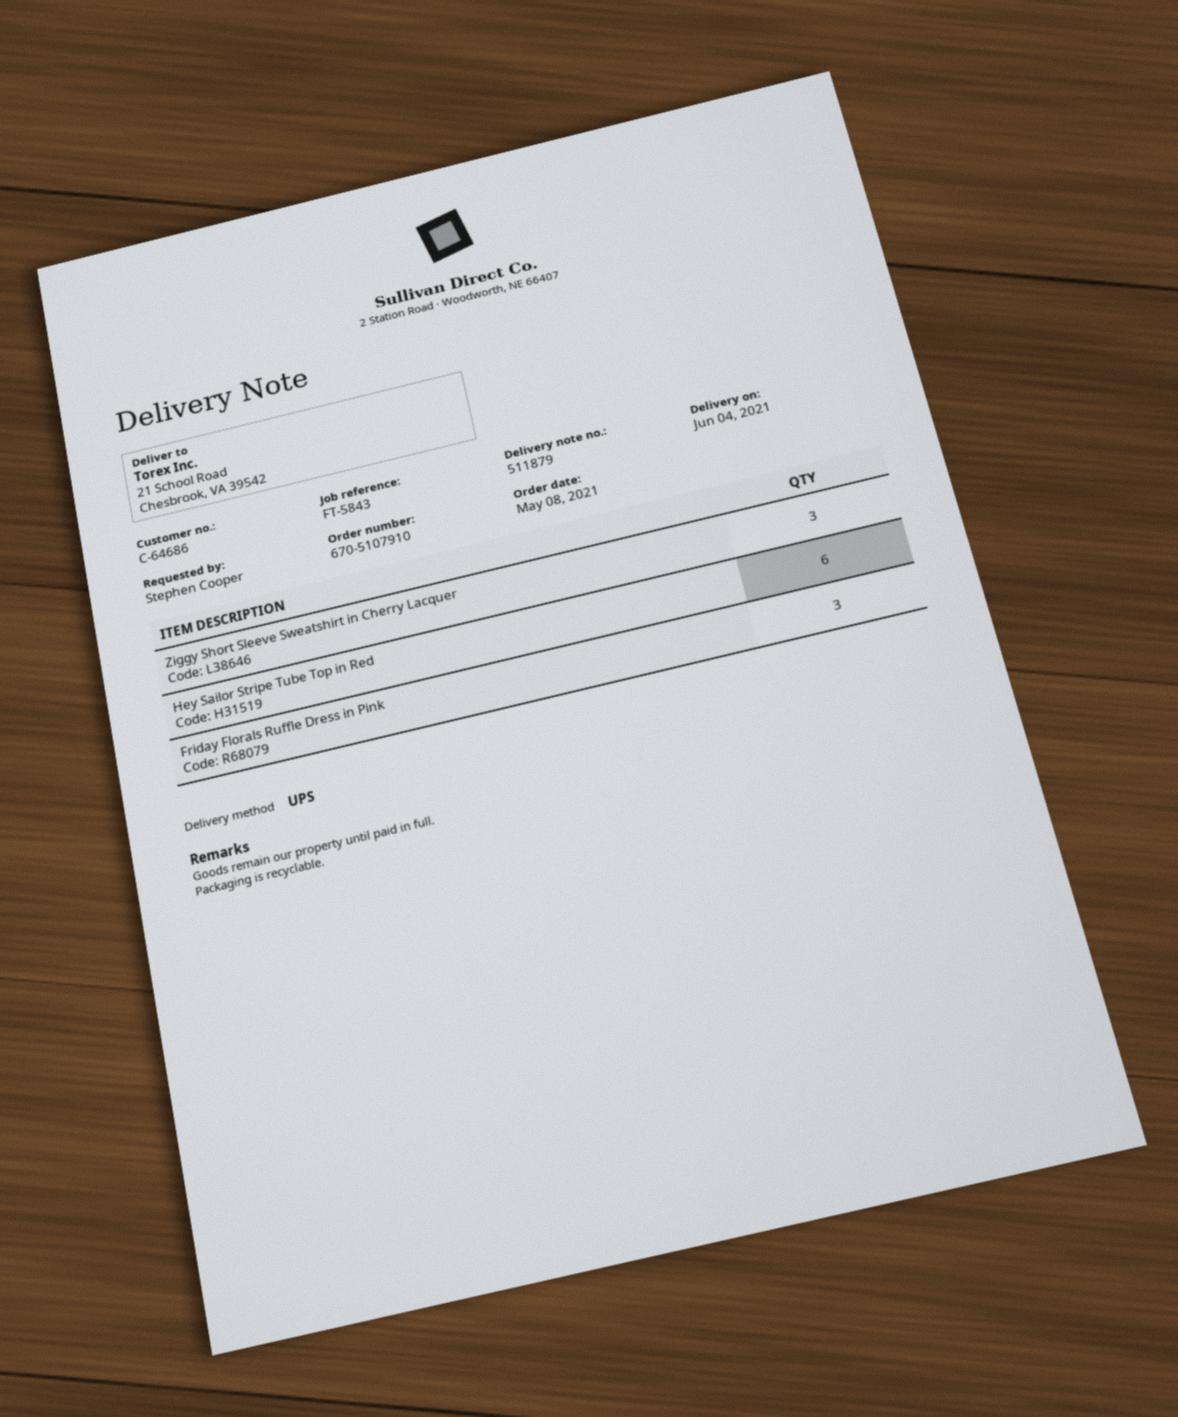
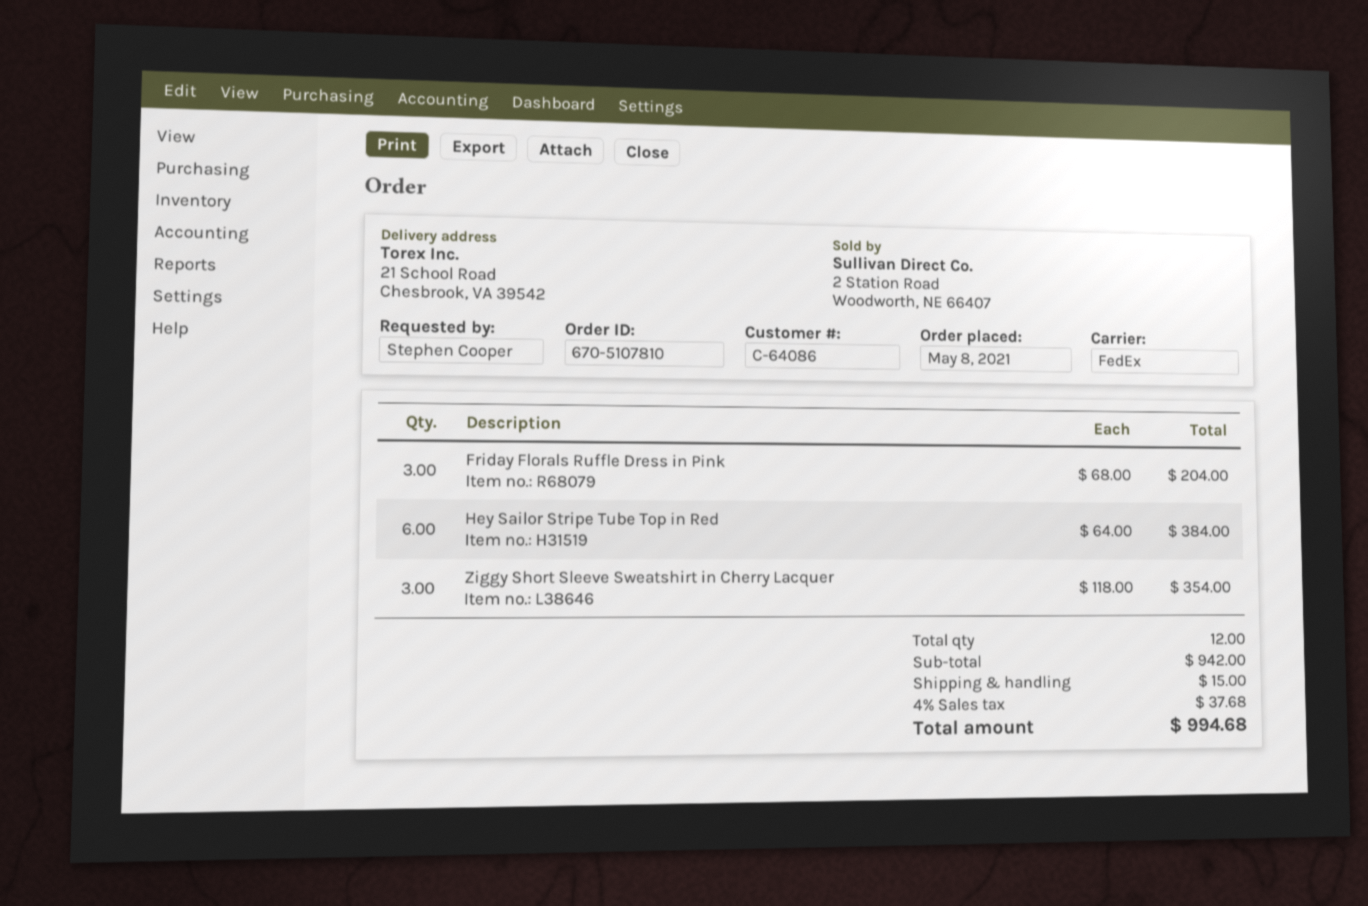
order number: 670-5107910 -> 670-5107810
customer number: C-64686 -> C-64086
shipping method: UPS -> FedEx

